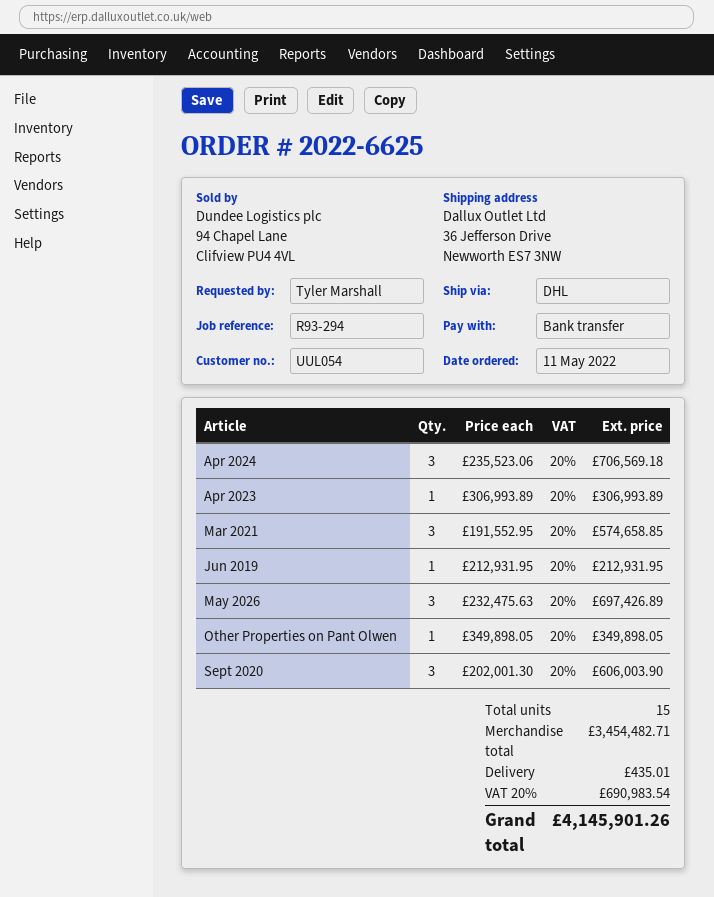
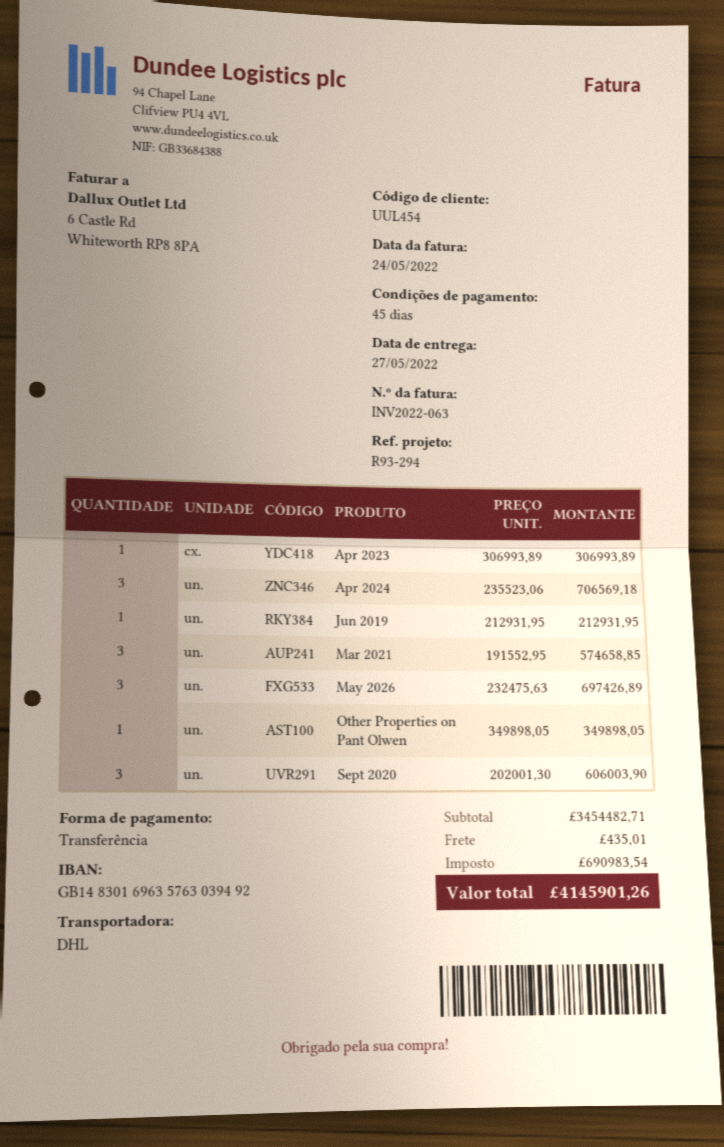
customer number: UUL054 -> UUL454

